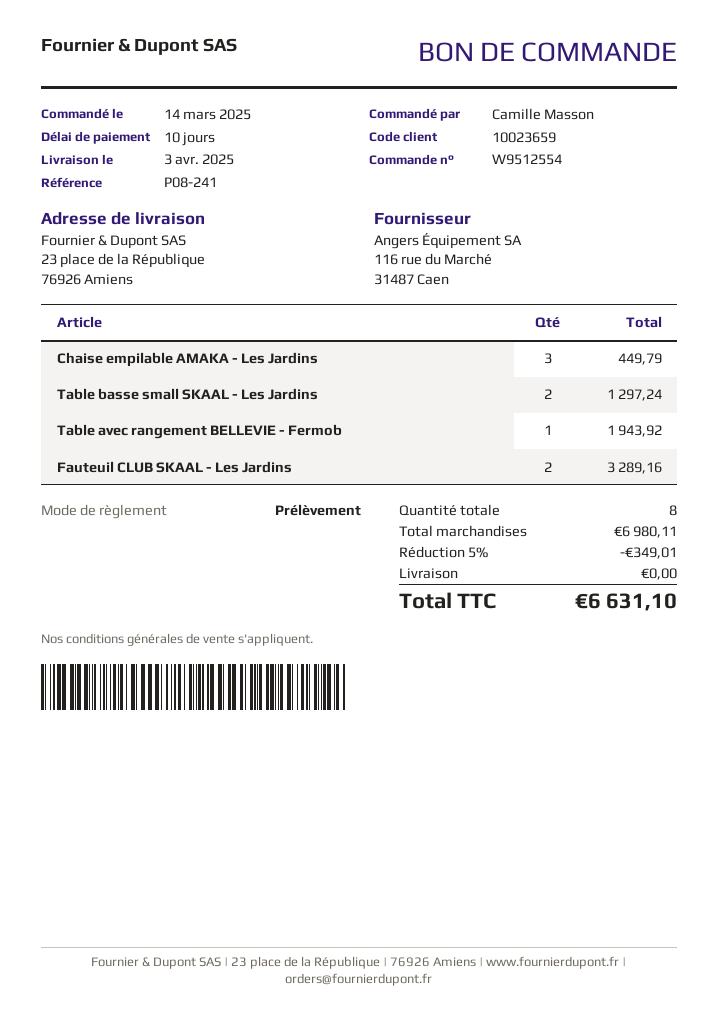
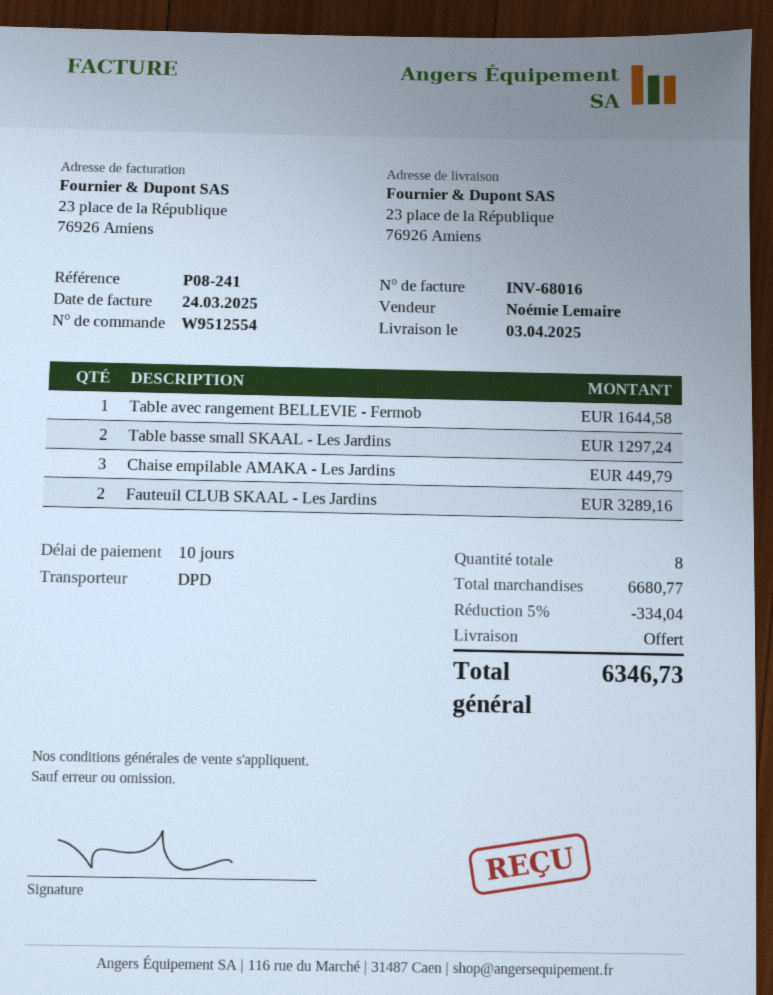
Table avec rangement BELLEVIE - Fermob: 1 for 1943.92 -> 1 for 1644.58
subtotal: 6980.11 -> 6680.77
discount: 5% = 349.01 -> 5% = 334.04
total: 6631.10 -> 6346.73

